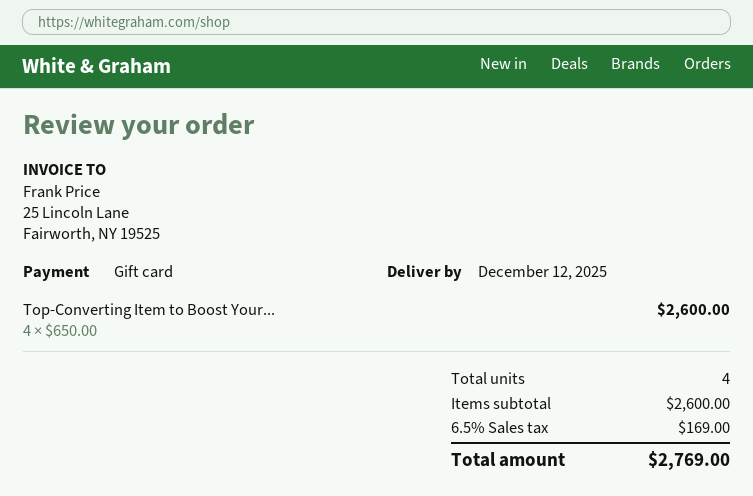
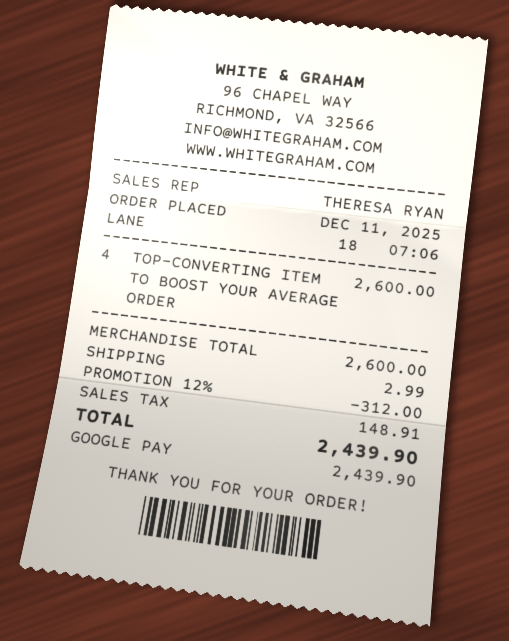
payment method: gift card -> Google Pay
discount: none -> 12% = 312.00
shipping: none -> 2.99
tax: 169.00 -> 148.91
total: 2769.00 -> 2439.90

